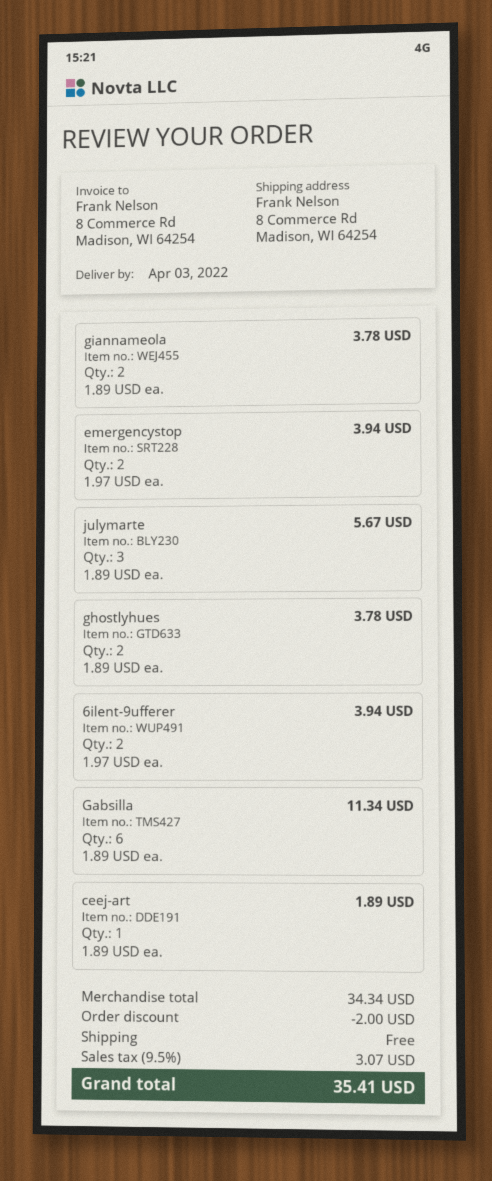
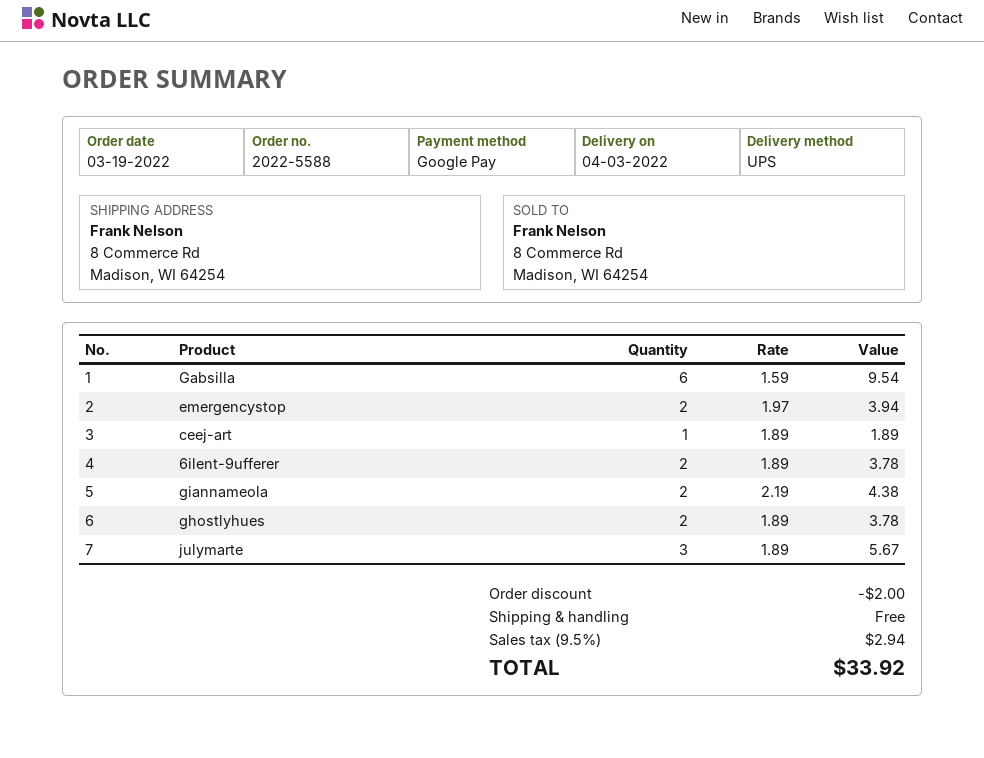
giannameola: 2 x 1.89 = 3.78 -> 2 x 2.19 = 4.38
6ilent-9ufferer: 2 x 1.97 = 3.94 -> 2 x 1.89 = 3.78
Gabsilla: 6 x 1.89 = 11.34 -> 6 x 1.59 = 9.54
tax: 9.5% = 3.07 -> 9.5% = 2.94
total: 35.41 -> 33.92

